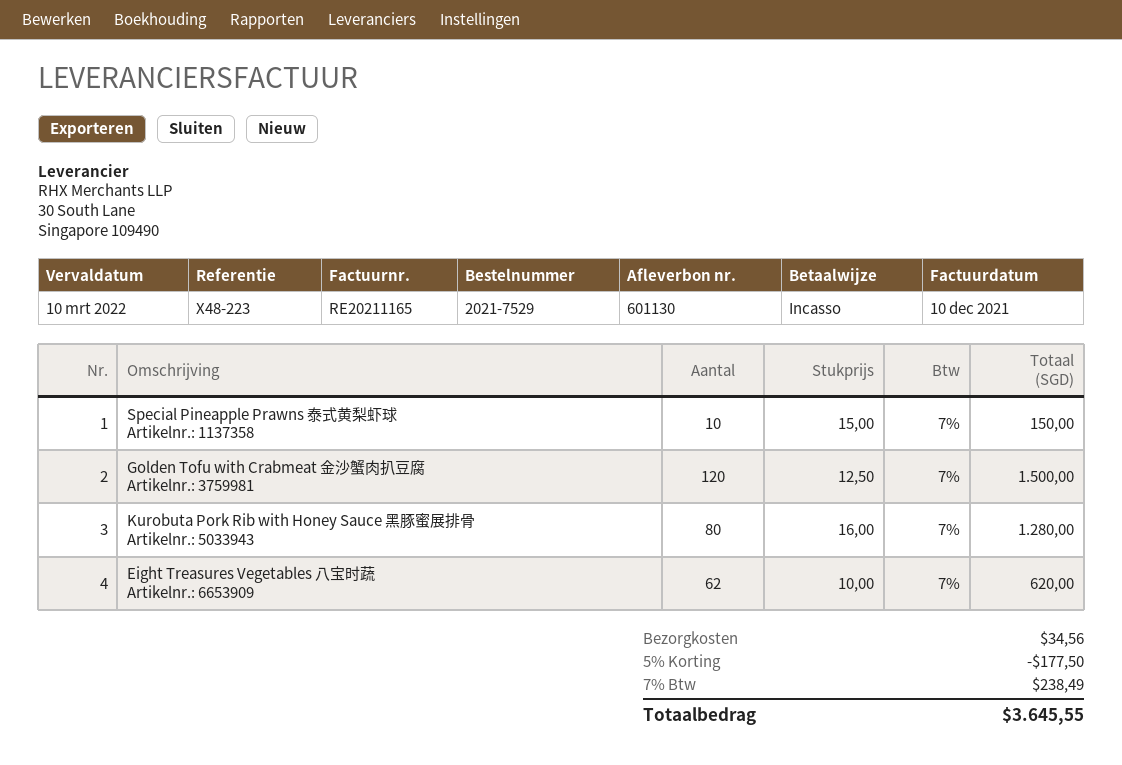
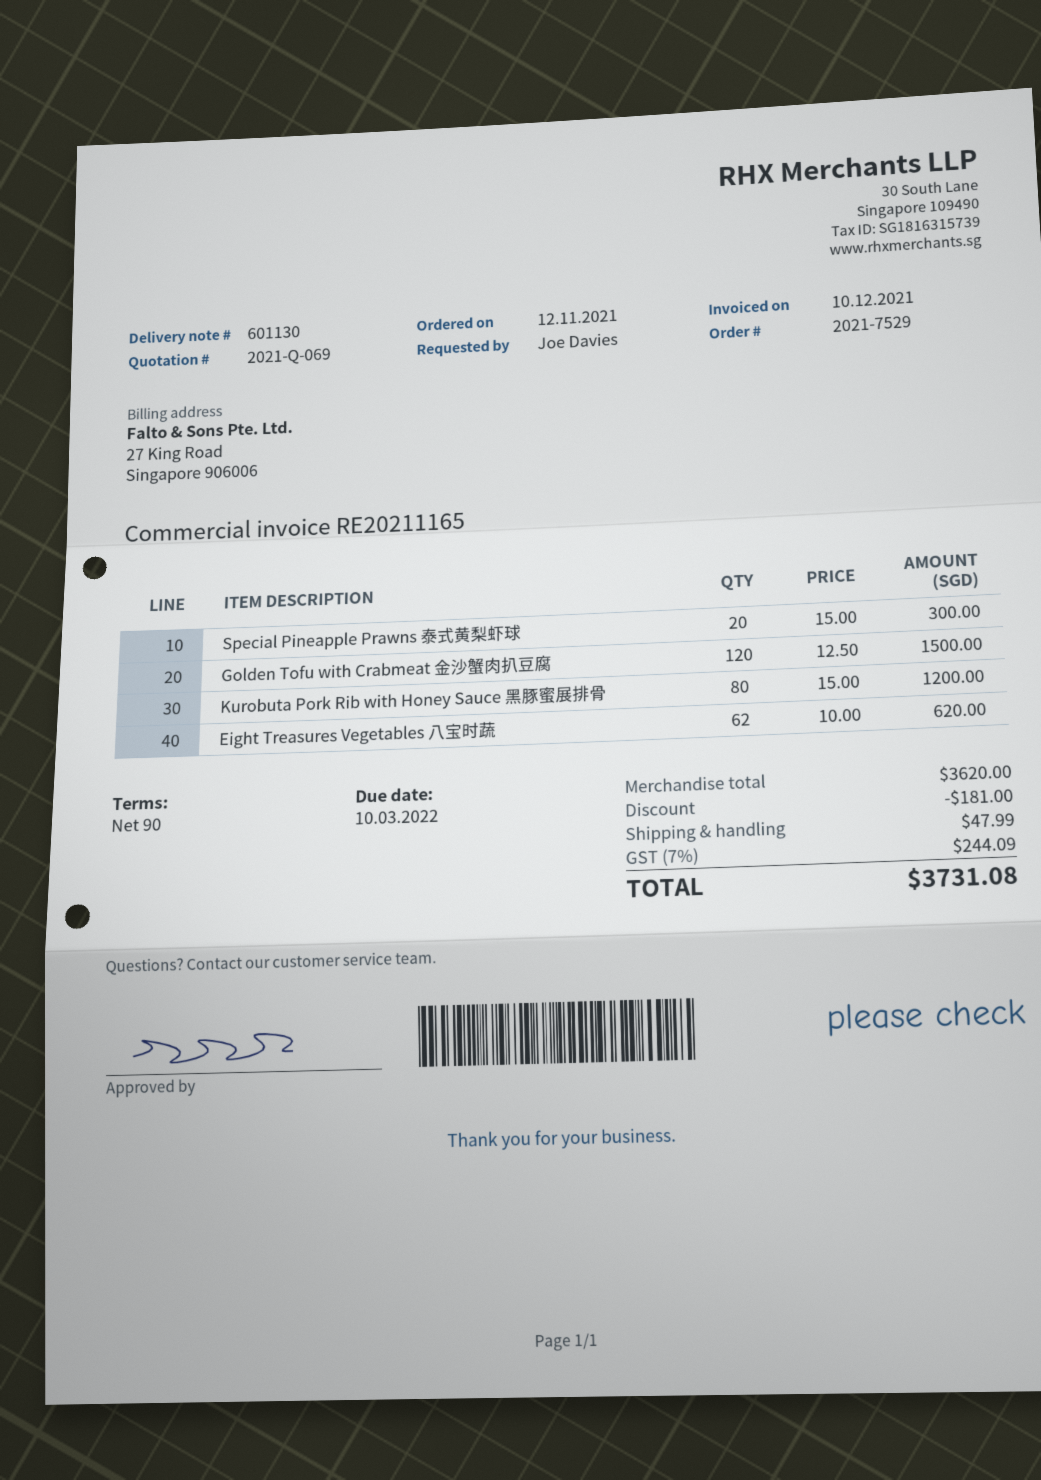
Special Pineapple Prawns 泰式黄梨虾球: 10 x 15.00 = 150.00 -> 20 x 15.00 = 300.00
Kurobuta Pork Rib with Honey Sauce 黑豚蜜展排骨: 80 x 16.00 = 1280.00 -> 80 x 15.00 = 1200.00
discount: 177.50 -> 181.00
shipping: 34.56 -> 47.99
tax: 7% = 238.49 -> 7% = 244.09
total: 3645.55 -> 3731.08

